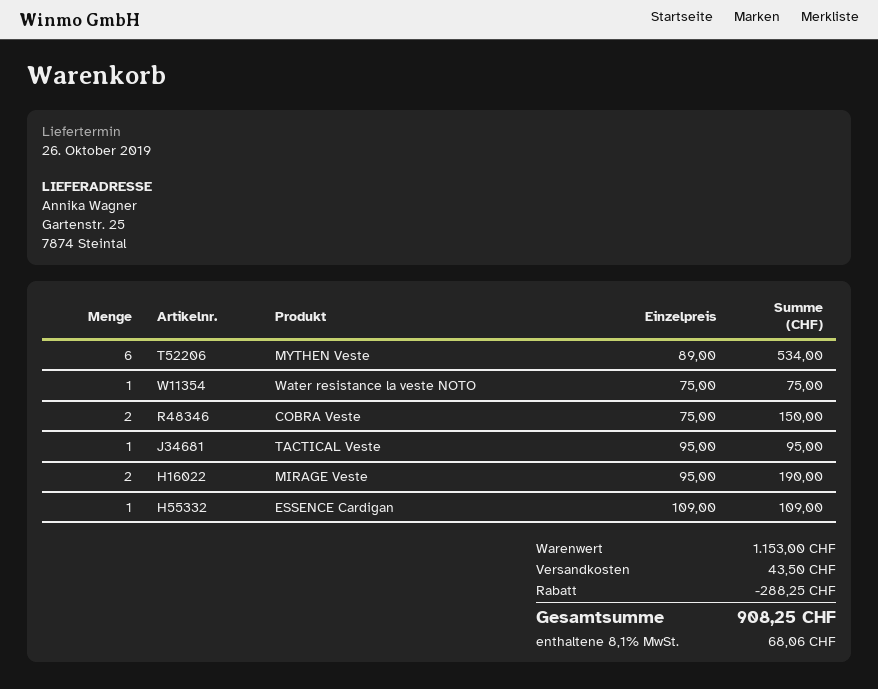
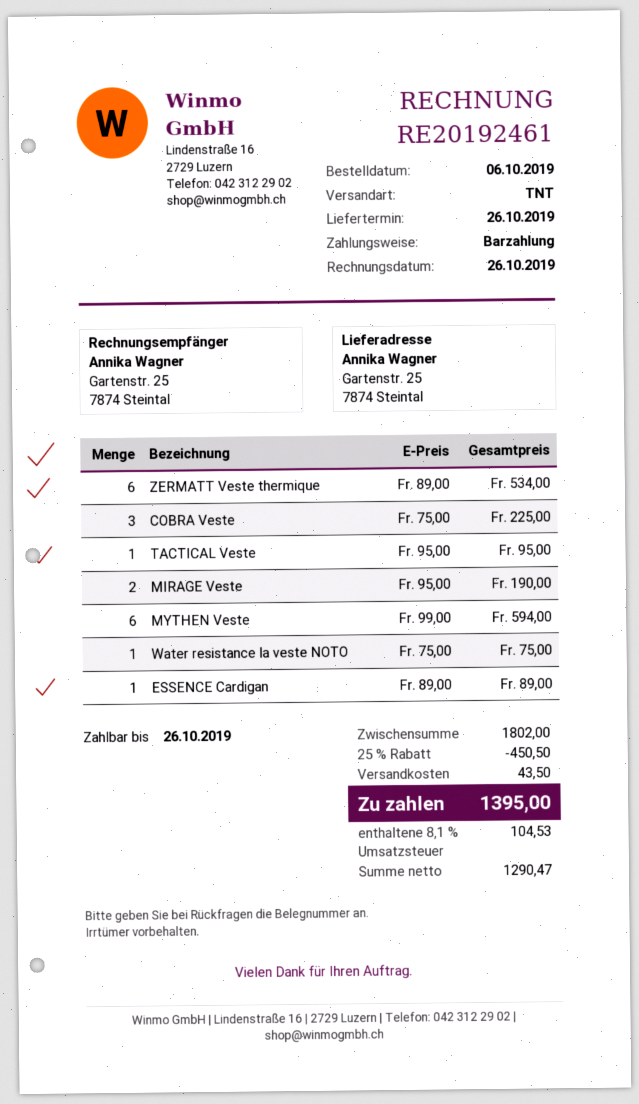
MYTHEN Veste: 6 x 89.00 = 534.00 -> 6 x 99.00 = 594.00
COBRA Veste: 2 x 75.00 = 150.00 -> 3 x 75.00 = 225.00
ESSENCE Cardigan: 1 x 109.00 = 109.00 -> 1 x 89.00 = 89.00
ZERMATT Veste thermique: none -> 6 x 89.00 = 534.00
subtotal: 1153.00 -> 1802.00
discount: 288.25 -> 450.50
tax: 8.1% = 68.06 -> 8.1% = 104.53
total: 908.25 -> 1395.00

